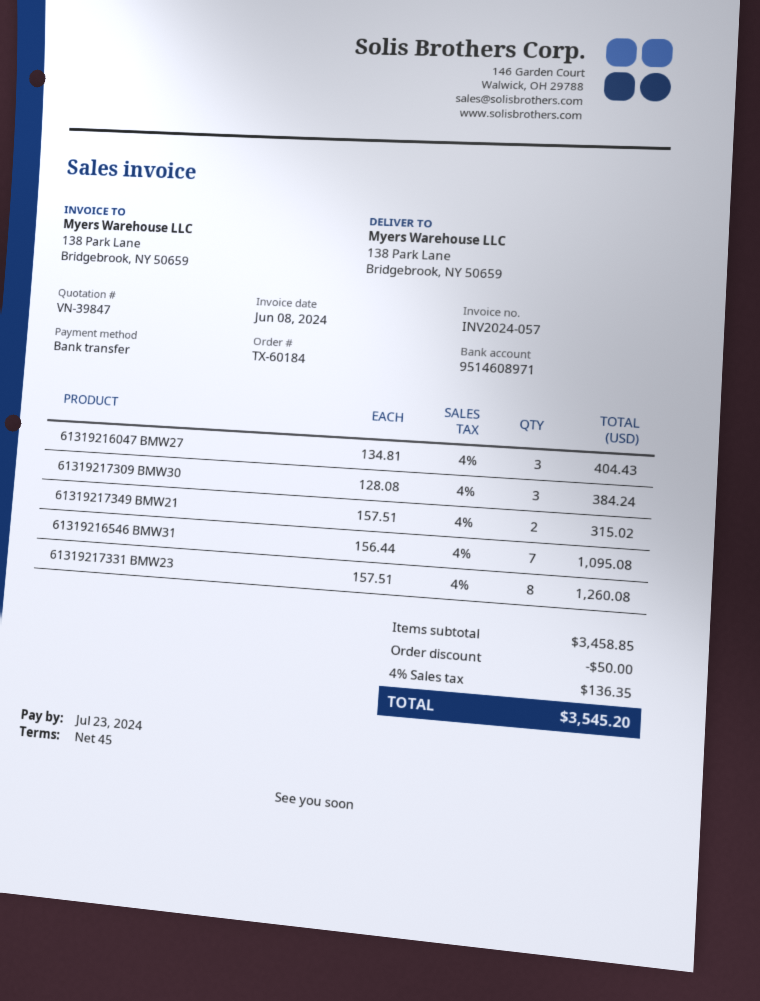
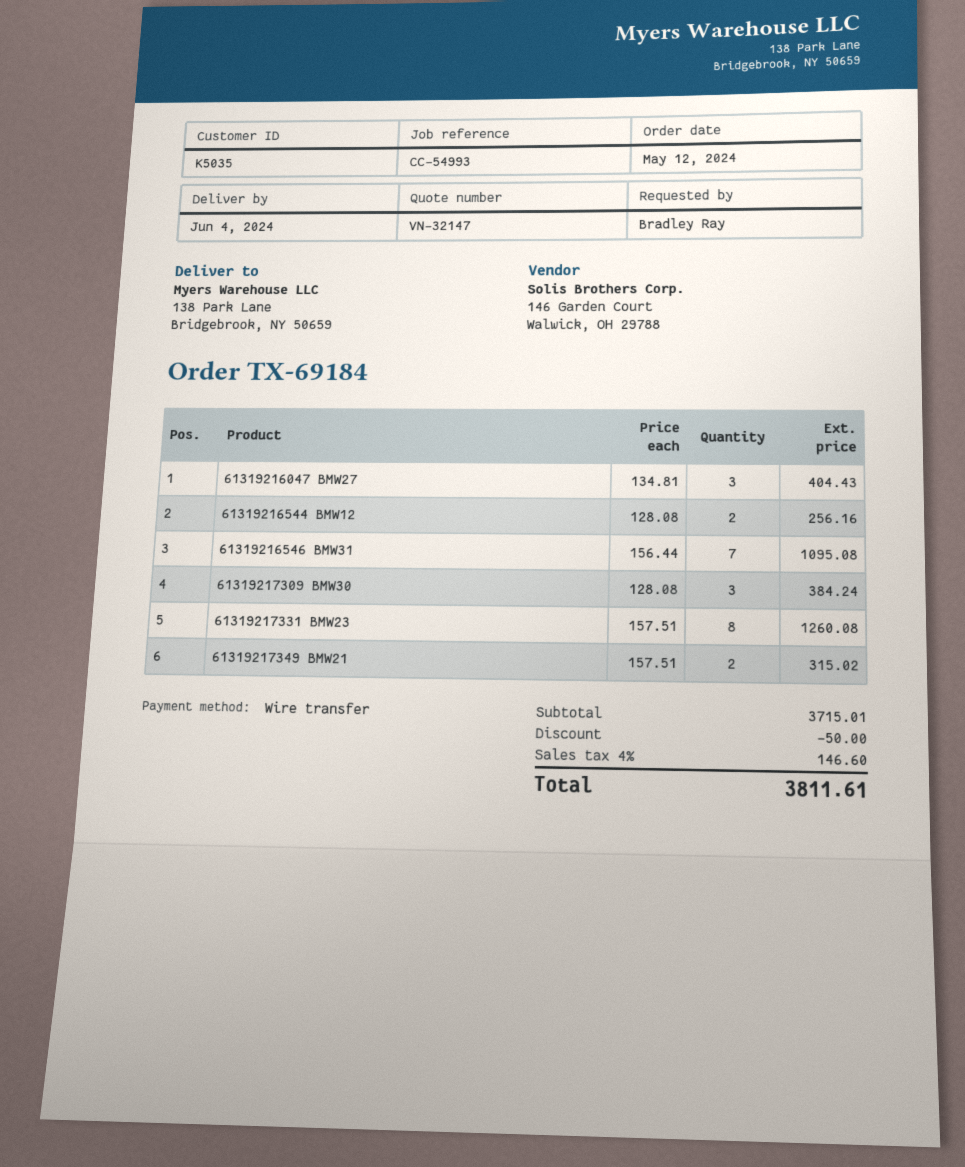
quote number: VN-39847 -> VN-32147
order number: TX-60184 -> TX-69184
61319216544 BMW12: none -> 2 x 128.08 = 256.16
subtotal: 3458.85 -> 3715.01
tax: 4% = 136.35 -> 4% = 146.60
total: 3545.20 -> 3811.61

